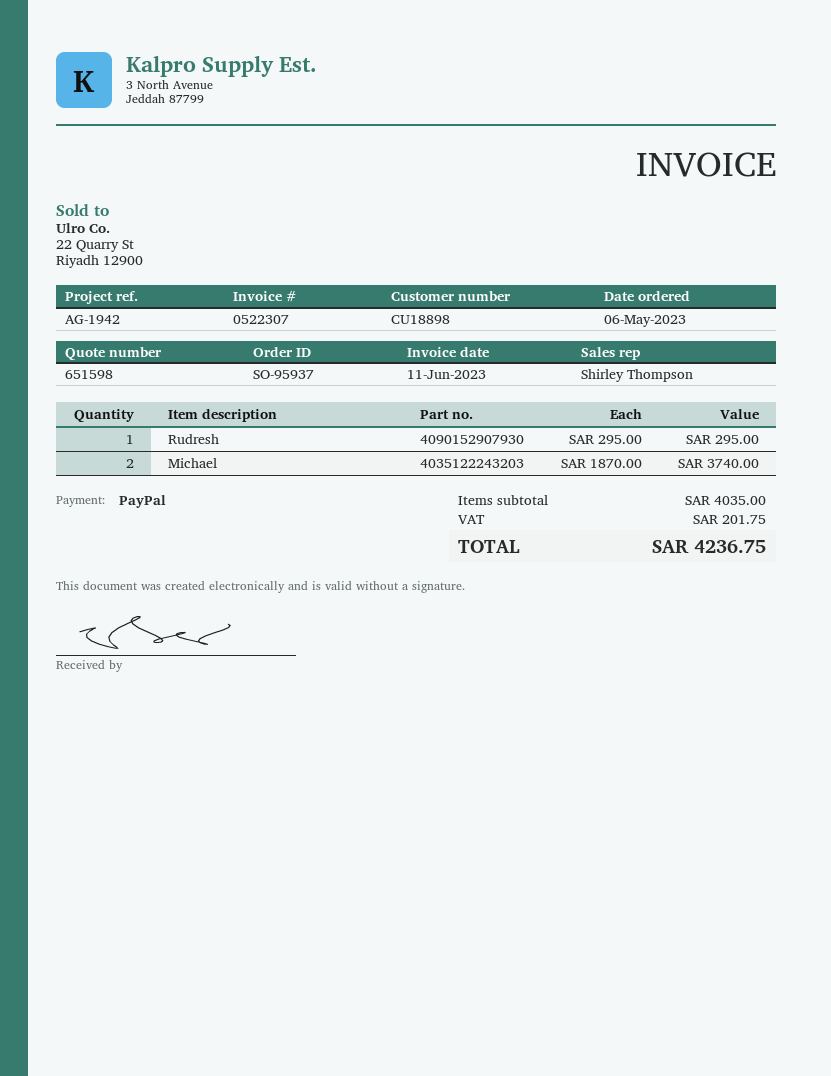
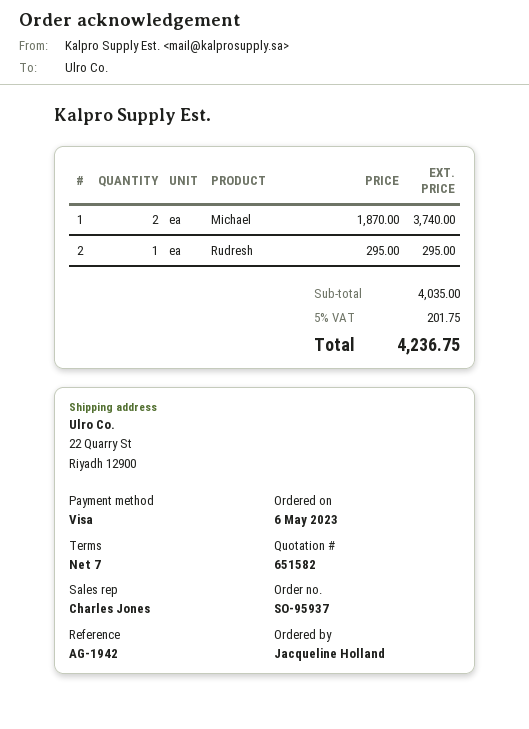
quote number: 651598 -> 651582
sales rep: Shirley Thompson -> Charles Jones
payment method: PayPal -> Visa

